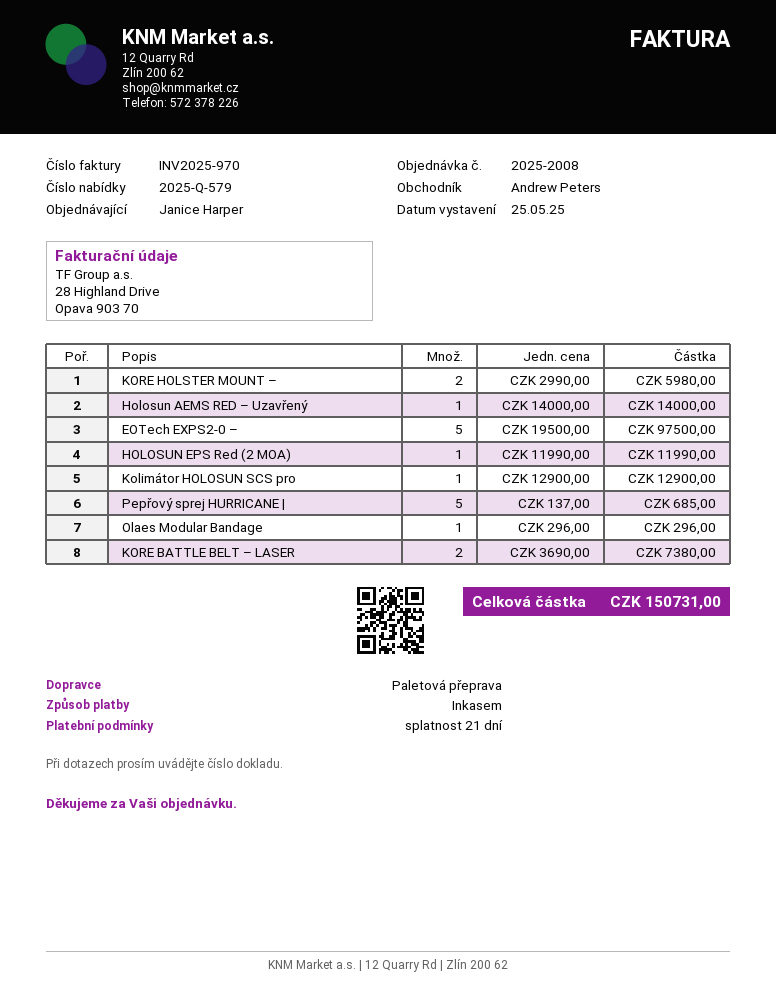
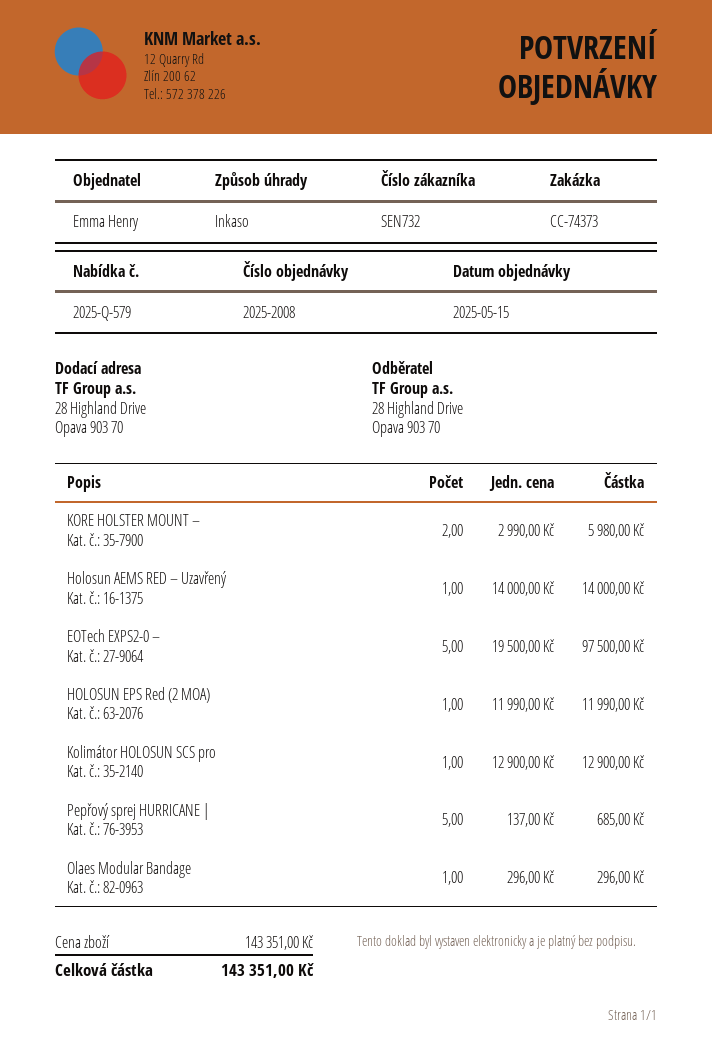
ordered by: Janice Harper -> Emma Henry
KORE BATTLE BELT – LASER: 2 x 3690.00 = 7380.00 -> none
total: 150731.00 -> 143351.00

